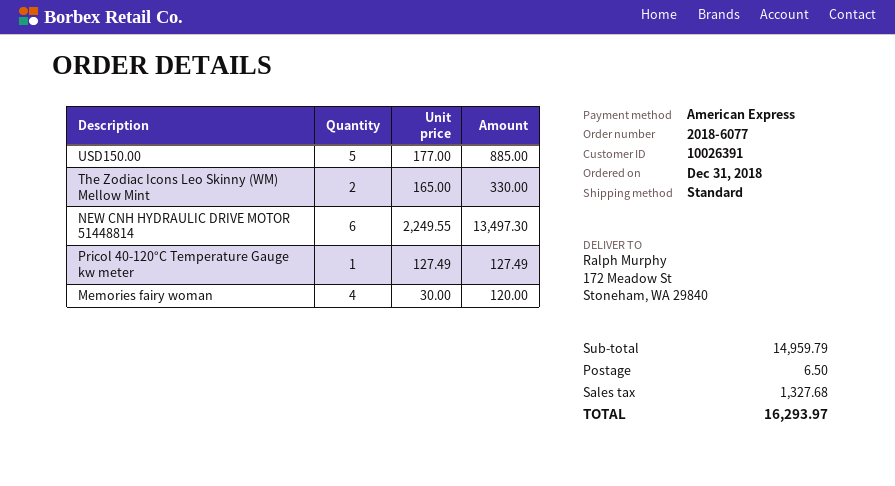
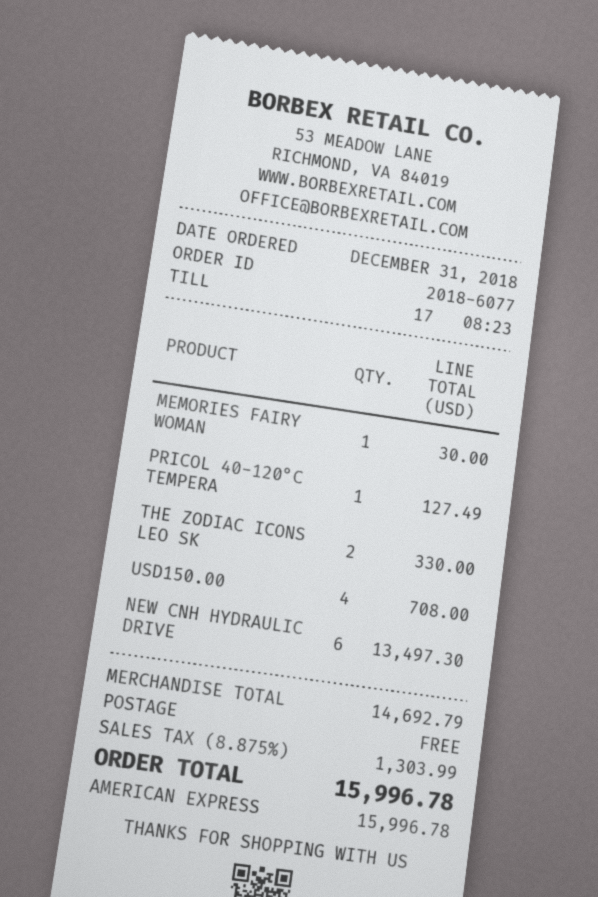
USD150.00: 5 for 885.00 -> 4 for 708.00
Memories fairy woman: 4 for 120.00 -> 1 for 30.00
subtotal: 14959.79 -> 14692.79
shipping: 6.50 -> 0.00
tax: 1327.68 -> 1303.99
total: 16293.97 -> 15996.78

